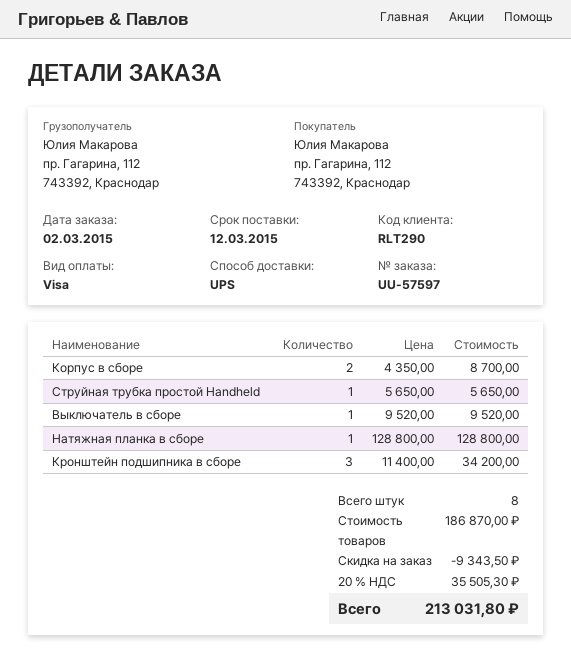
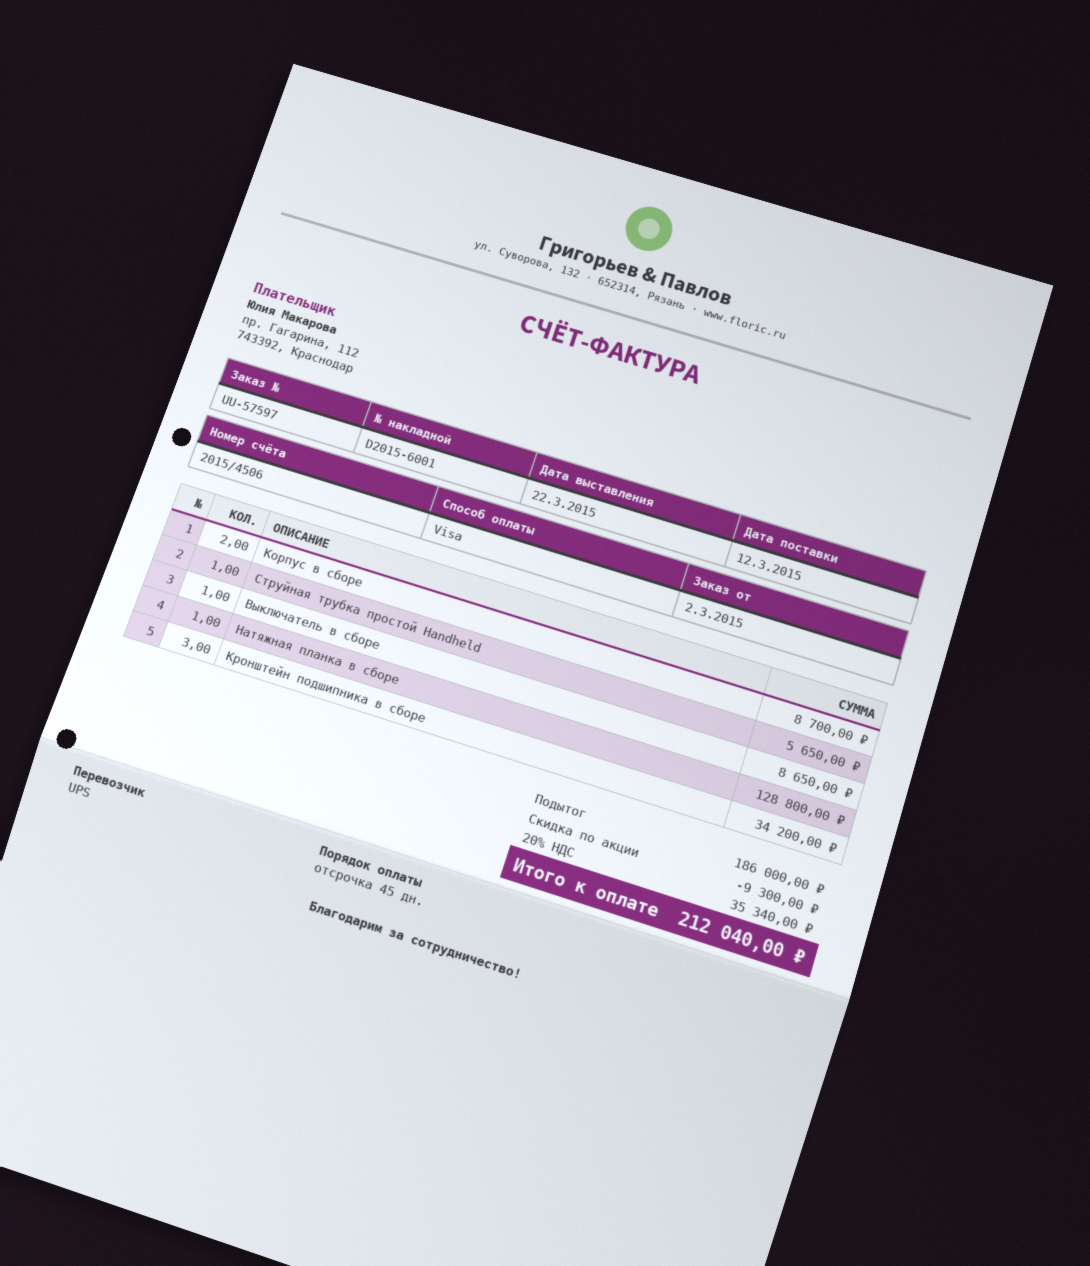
Выключатель в сборе: 1 for 9520.00 -> 1 for 8650.00
subtotal: 186870.00 -> 186000.00
discount: 9343.50 -> 9300.00
tax: 20% = 35505.30 -> 20% = 35340.00
total: 213031.80 -> 212040.00

